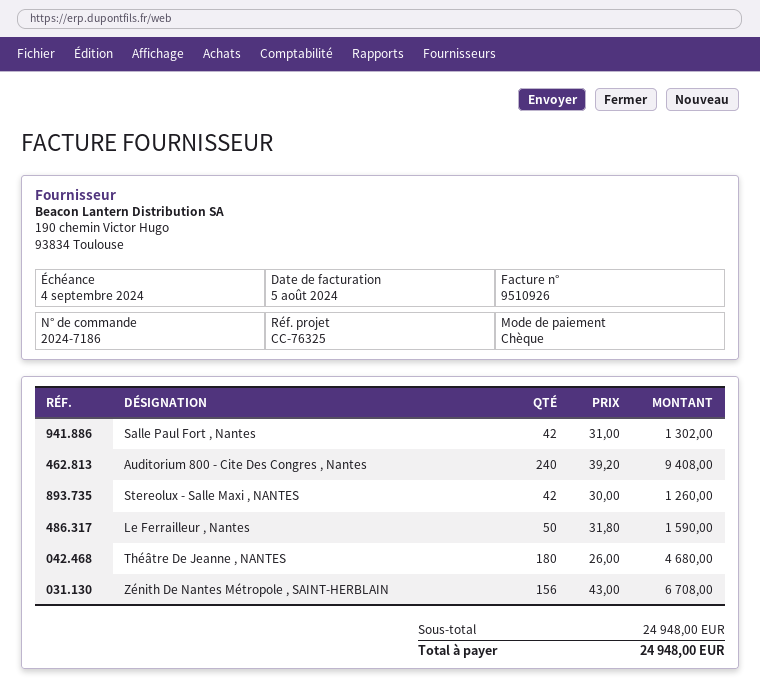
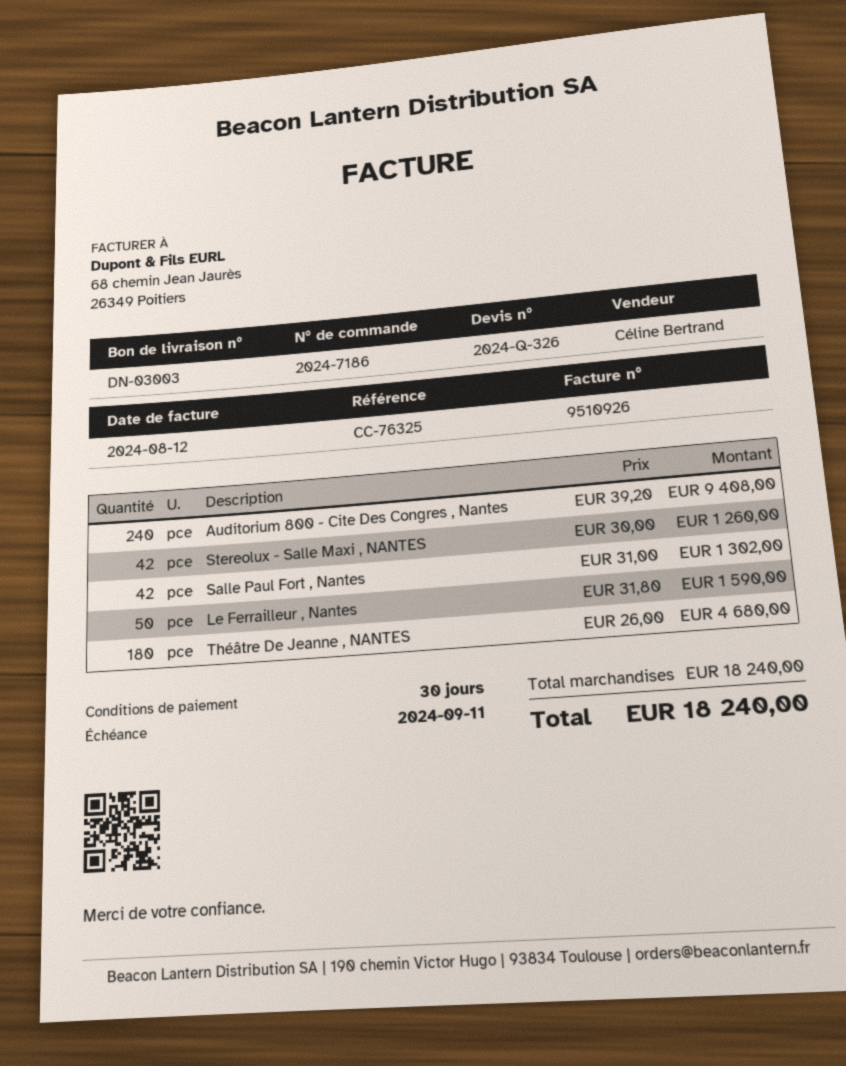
invoice date: 2024-08-05 -> 2024-08-12
due date: 2024-09-04 -> 2024-09-11
Zénith De Nantes Métropole , SAINT-HERBLAIN: 156 x 43.00 = 6708.00 -> none
subtotal: 24948.00 -> 18240.00
total: 24948.00 -> 18240.00

